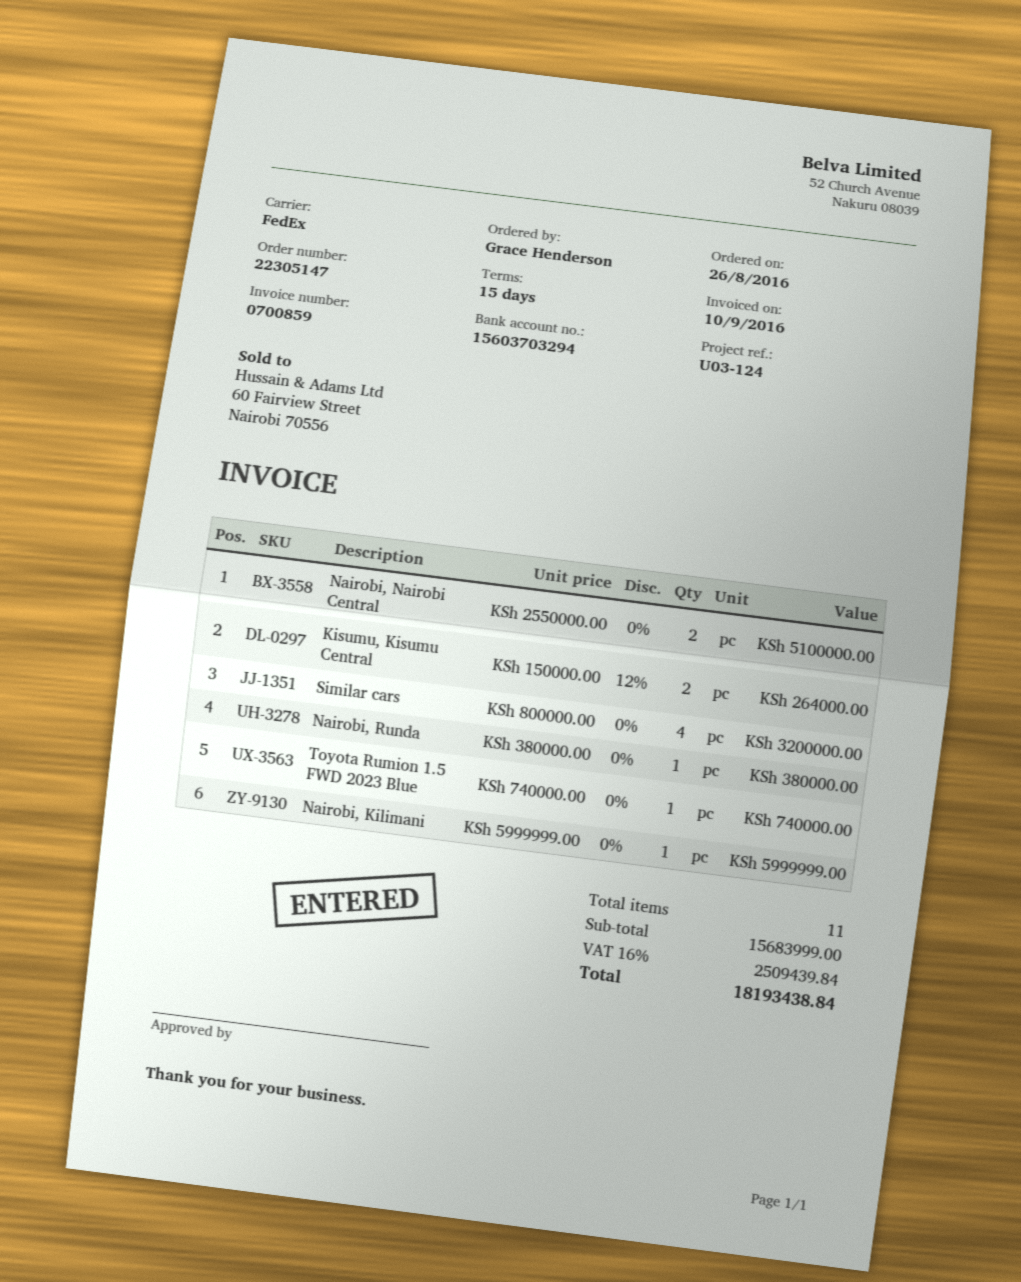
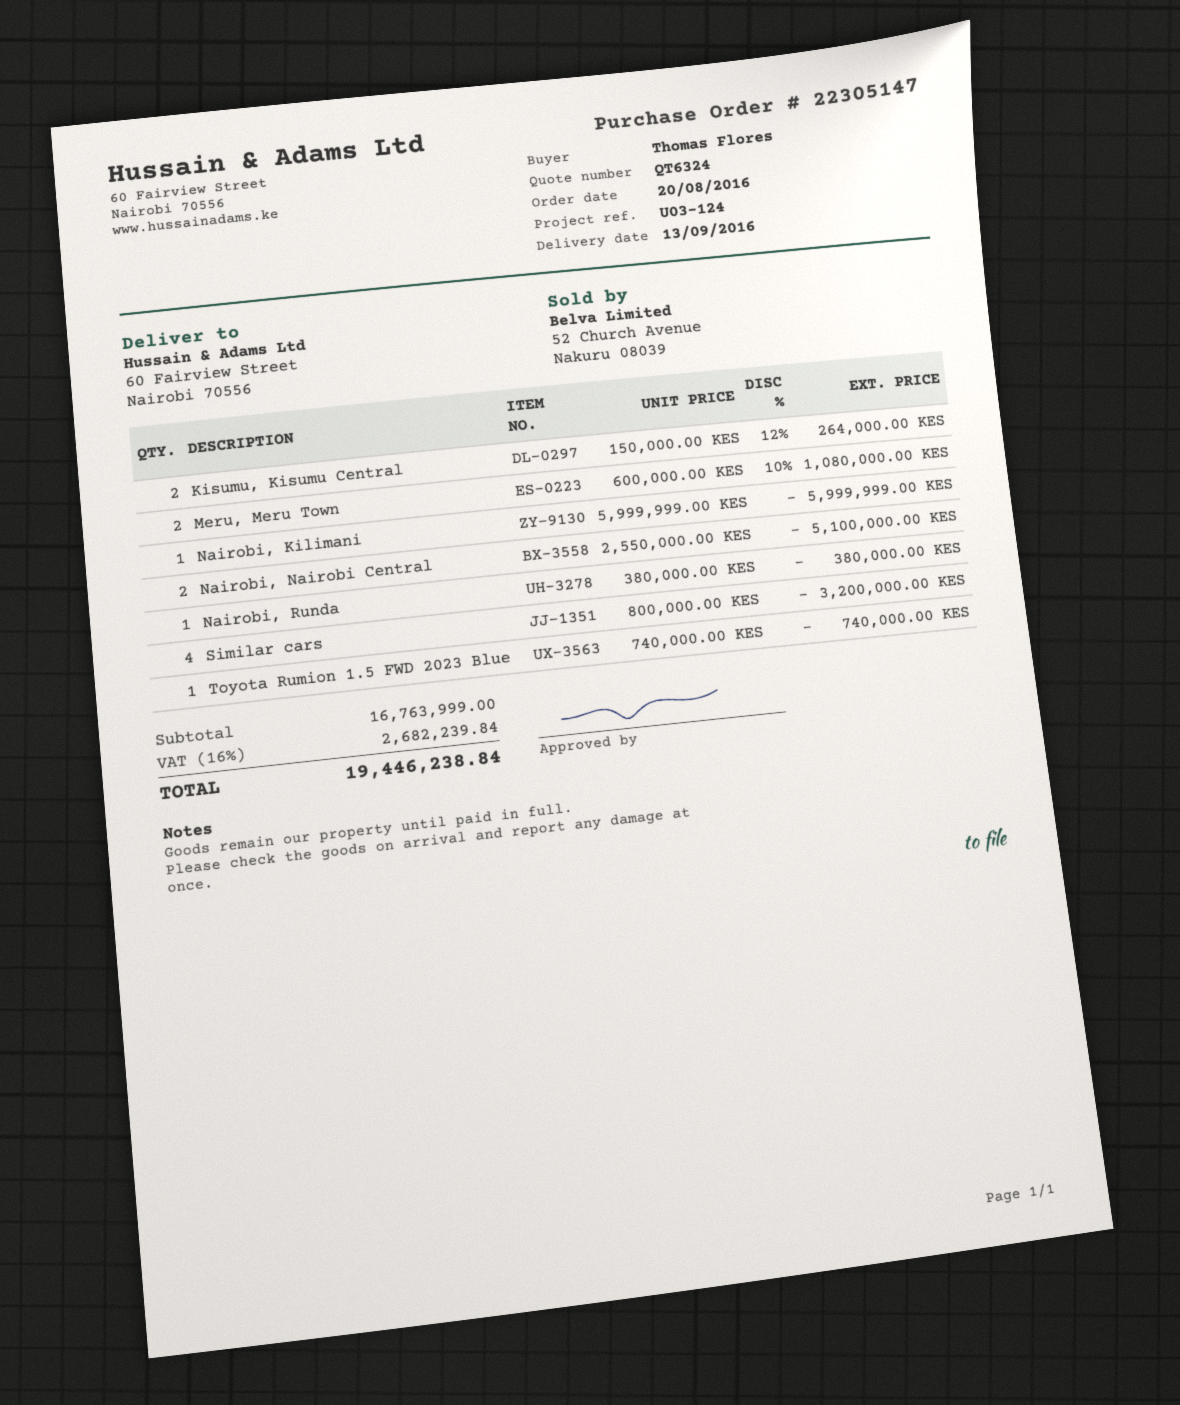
order date: 2016-08-26 -> 2016-08-20
ordered by: Grace Henderson -> Thomas Flores
Meru, Meru Town: none -> 2 x 600000.00 - 10% = 1080000.00
subtotal: 15683999.00 -> 16763999.00
tax: 16% = 2509439.84 -> 16% = 2682239.84
total: 18193438.84 -> 19446238.84

